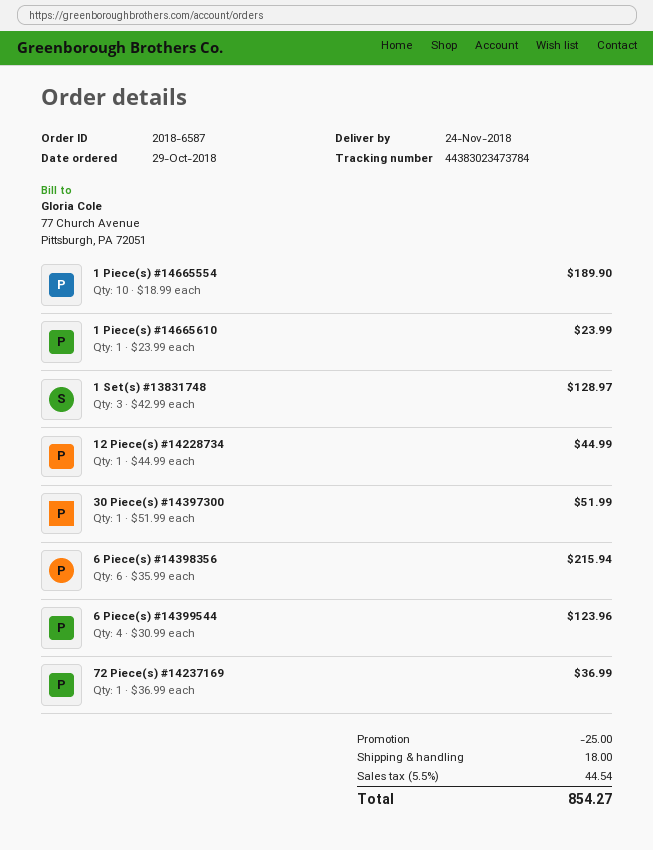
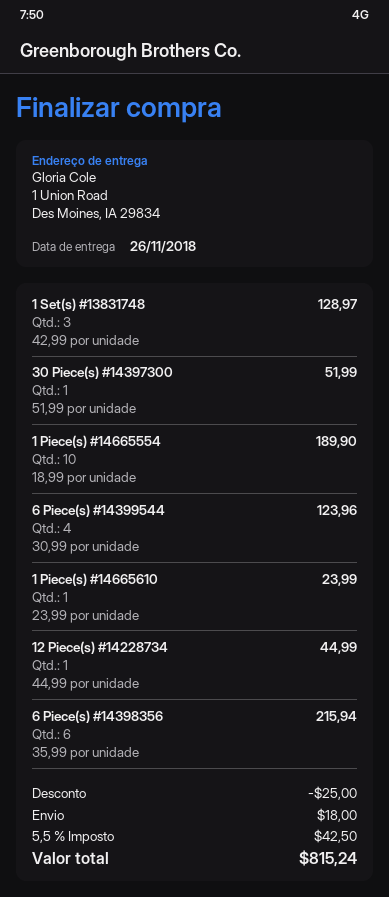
delivery date: 2018-11-24 -> 2018-11-26
72 Piece(s) #14237169: 1 x 36.99 = 36.99 -> none
tax: 5.5% = 44.54 -> 5.5% = 42.50
total: 854.27 -> 815.24

